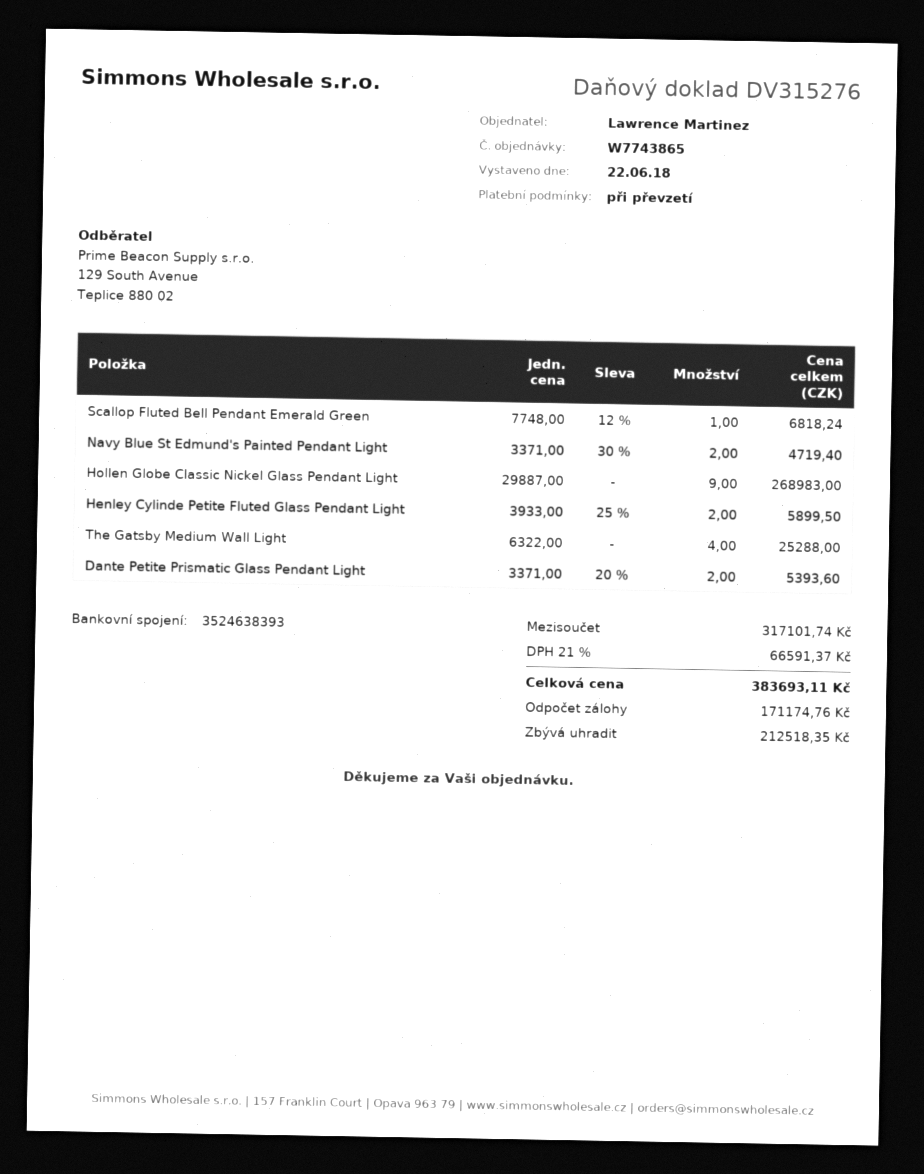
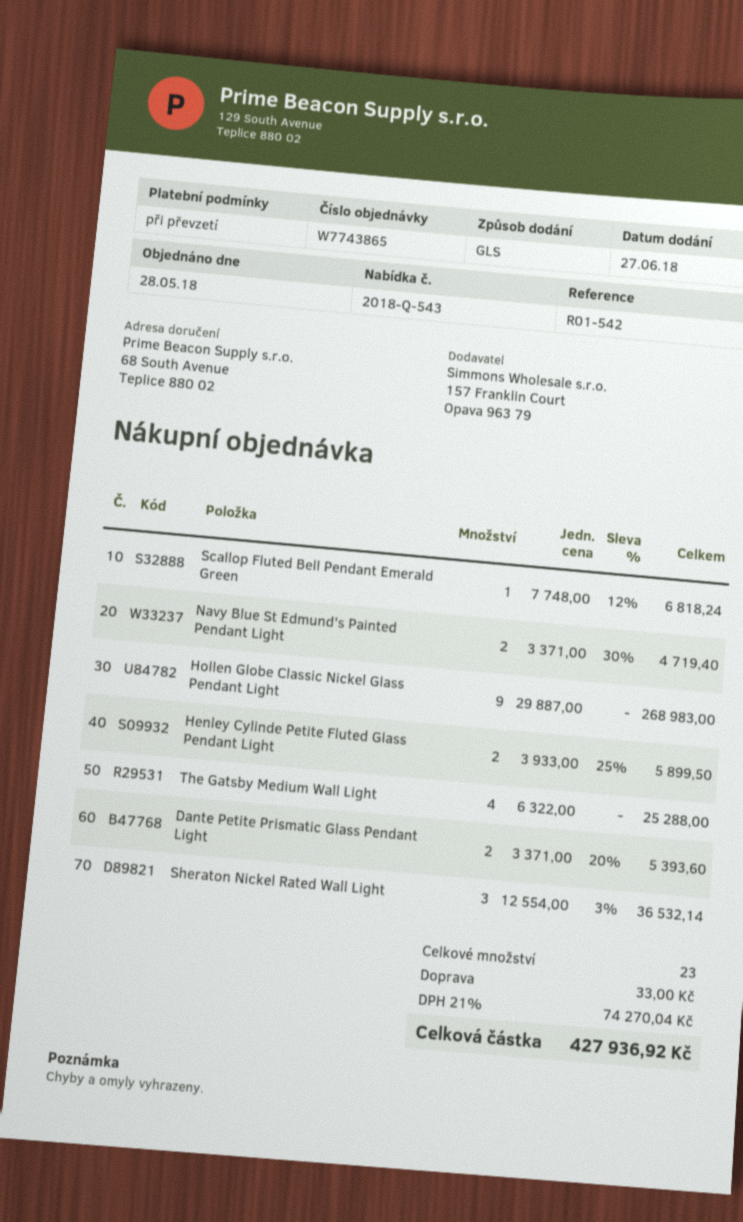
Sheraton Nickel Rated Wall Light: none -> 3 x 12554.00 - 3% = 36532.14
shipping: none -> 33.00
tax: 21% = 66591.37 -> 21% = 74270.04
total: 383693.11 -> 427936.92

